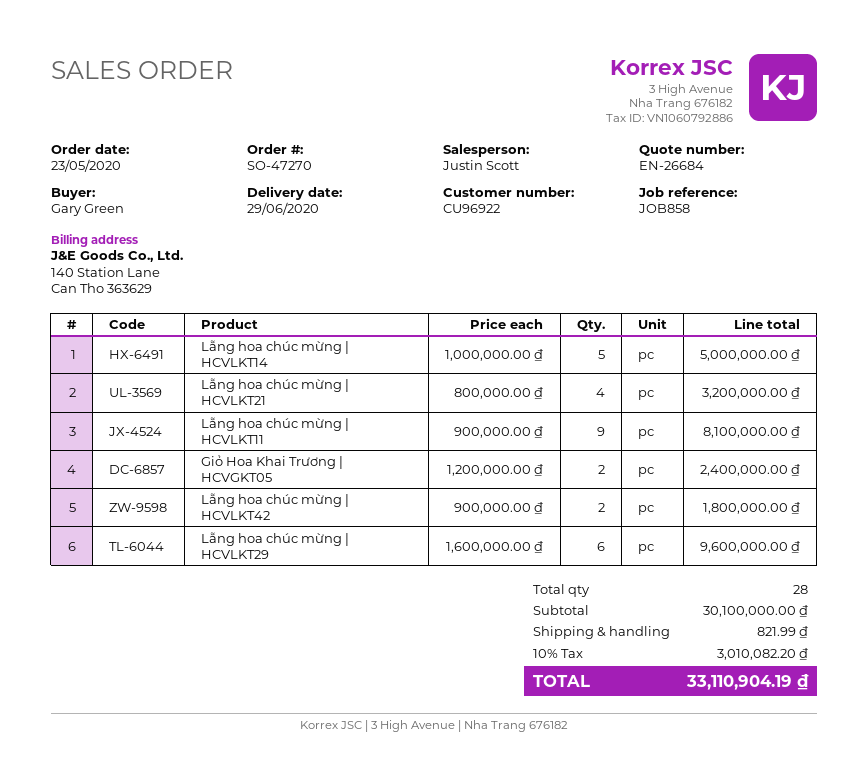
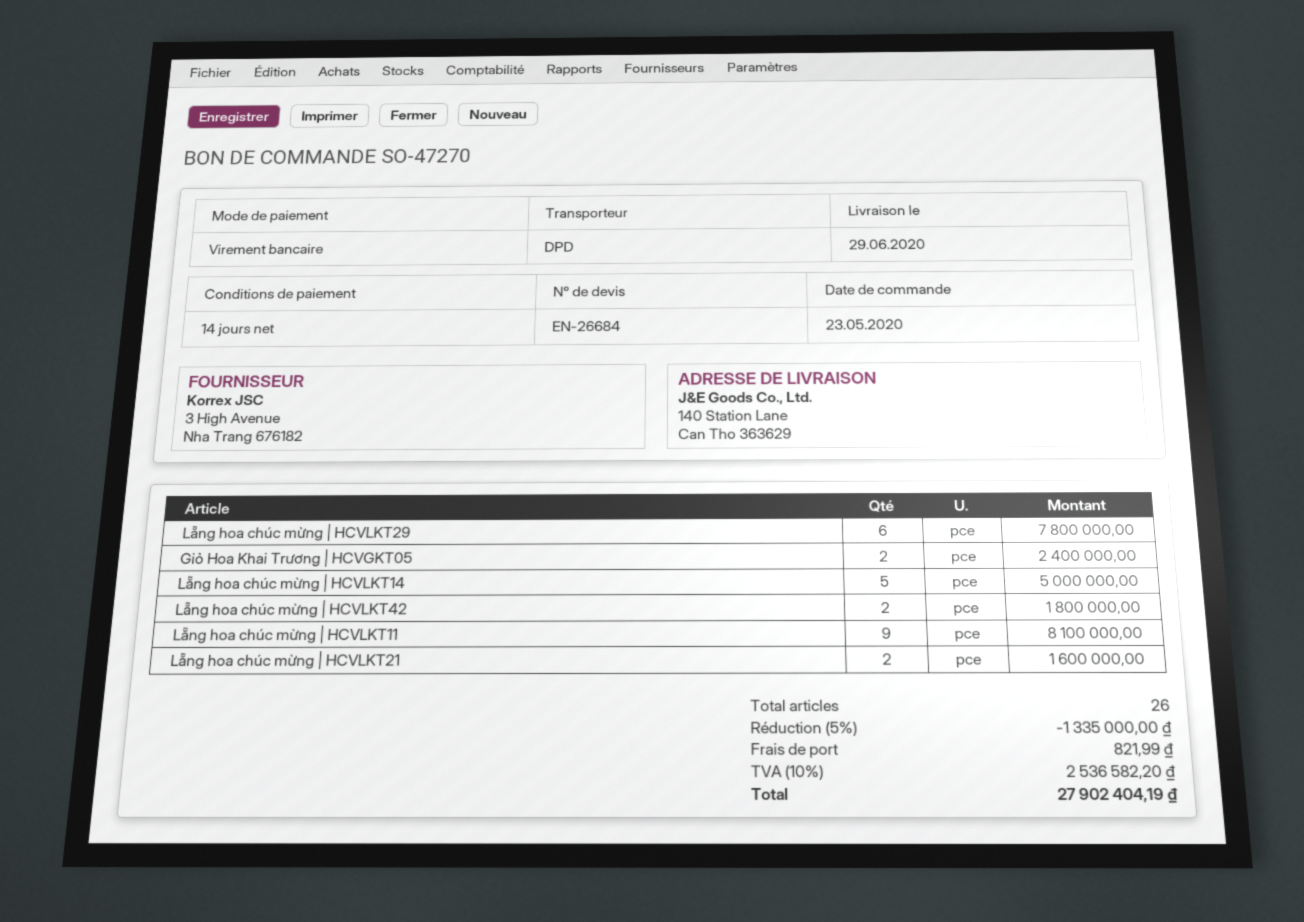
Lẵng hoa chúc mừng | HCVLKT21: 4 for 3200000.00 -> 2 for 1600000.00
Lẵng hoa chúc mừng | HCVLKT29: 6 for 9600000.00 -> 6 for 7800000.00
total quantity: 28 -> 26
discount: none -> 5% = 1335000.00
tax: 10% = 3010082.20 -> 10% = 2536582.20
total: 33110904.19 -> 27902404.19

